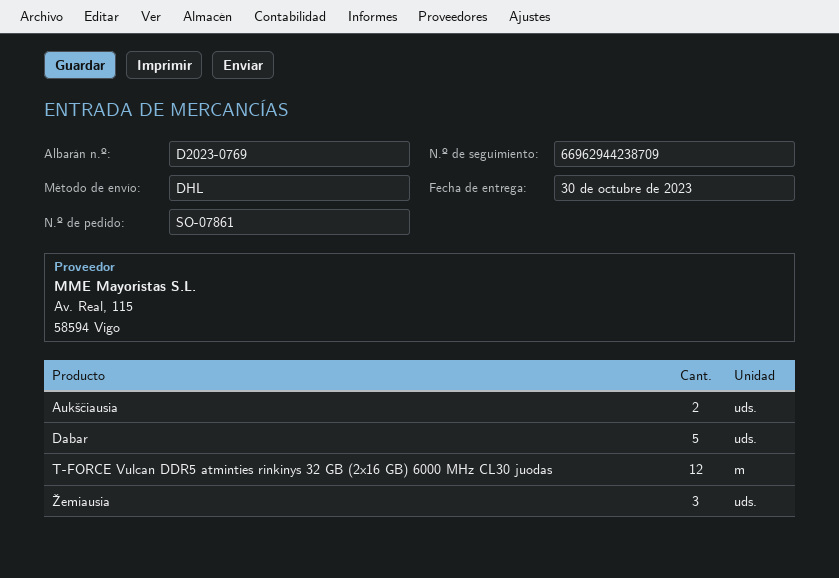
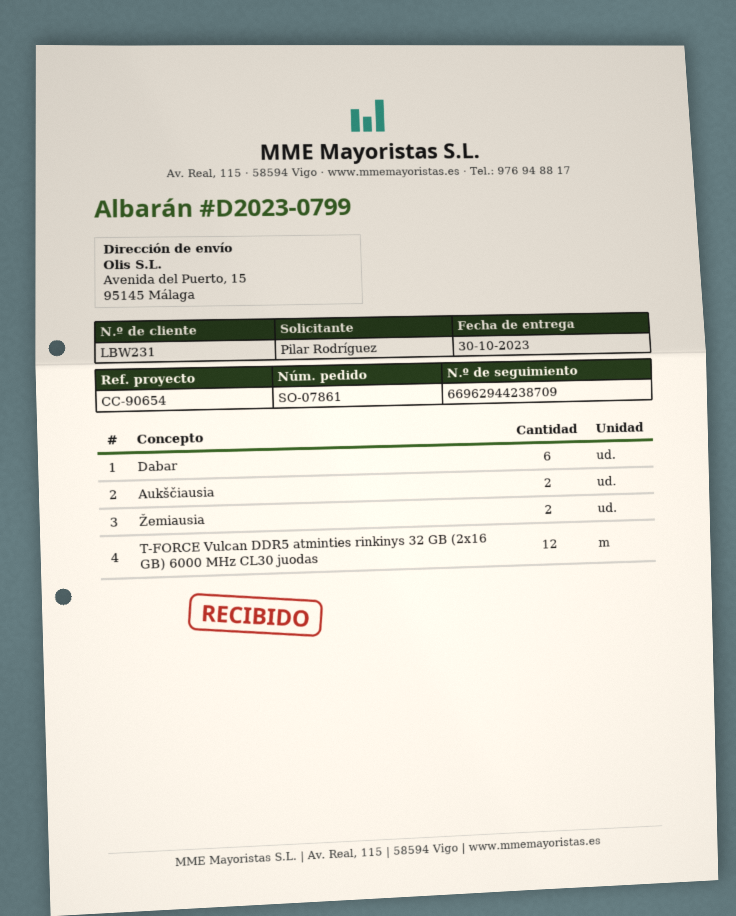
delivery note number: D2023-0769 -> D2023-0799
Dabar: 5 -> 6
Žemiausia: 3 -> 2

